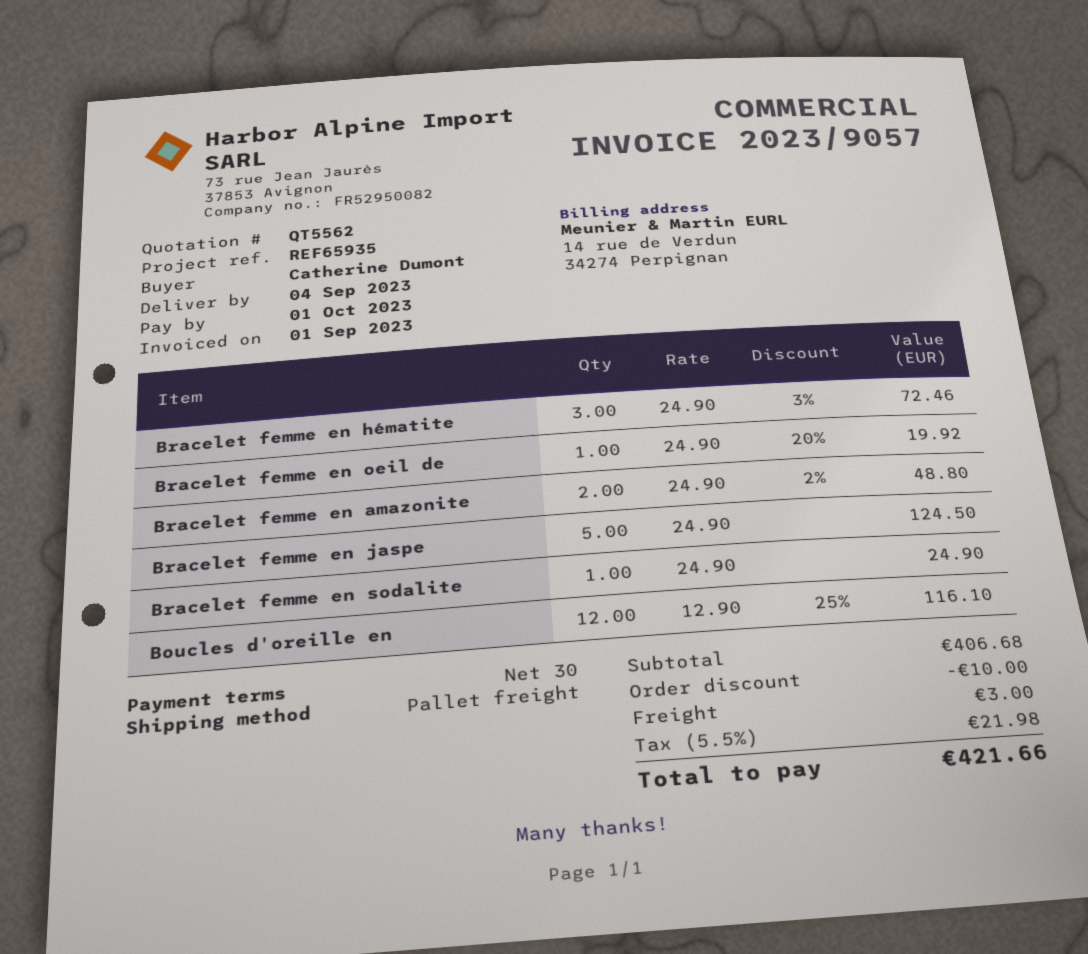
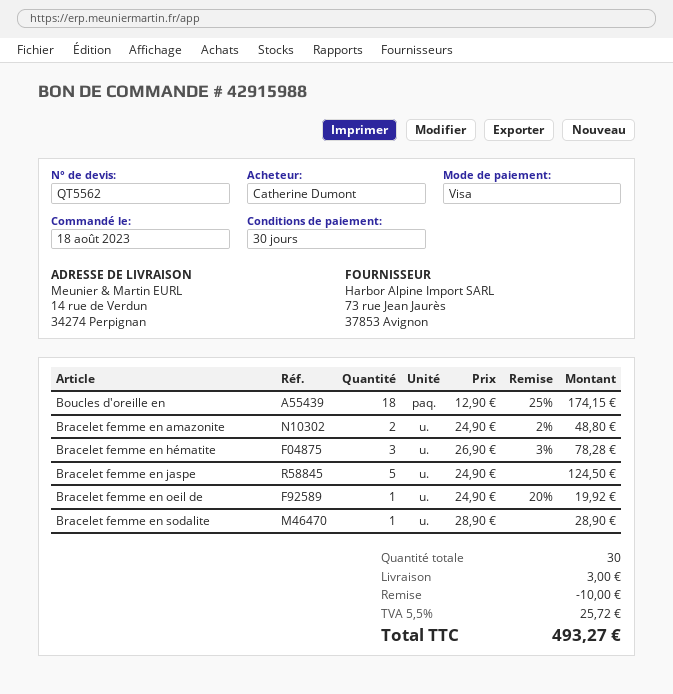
Bracelet femme en hématite: 3 x 24.90 - 3% = 72.46 -> 3 x 26.90 - 3% = 78.28
Bracelet femme en sodalite: 1 x 24.90 = 24.90 -> 1 x 28.90 = 28.90
Boucles d'oreille en: 12 x 12.90 - 25% = 116.10 -> 18 x 12.90 - 25% = 174.15
tax: 5.5% = 21.98 -> 5.5% = 25.72
total: 421.66 -> 493.27

